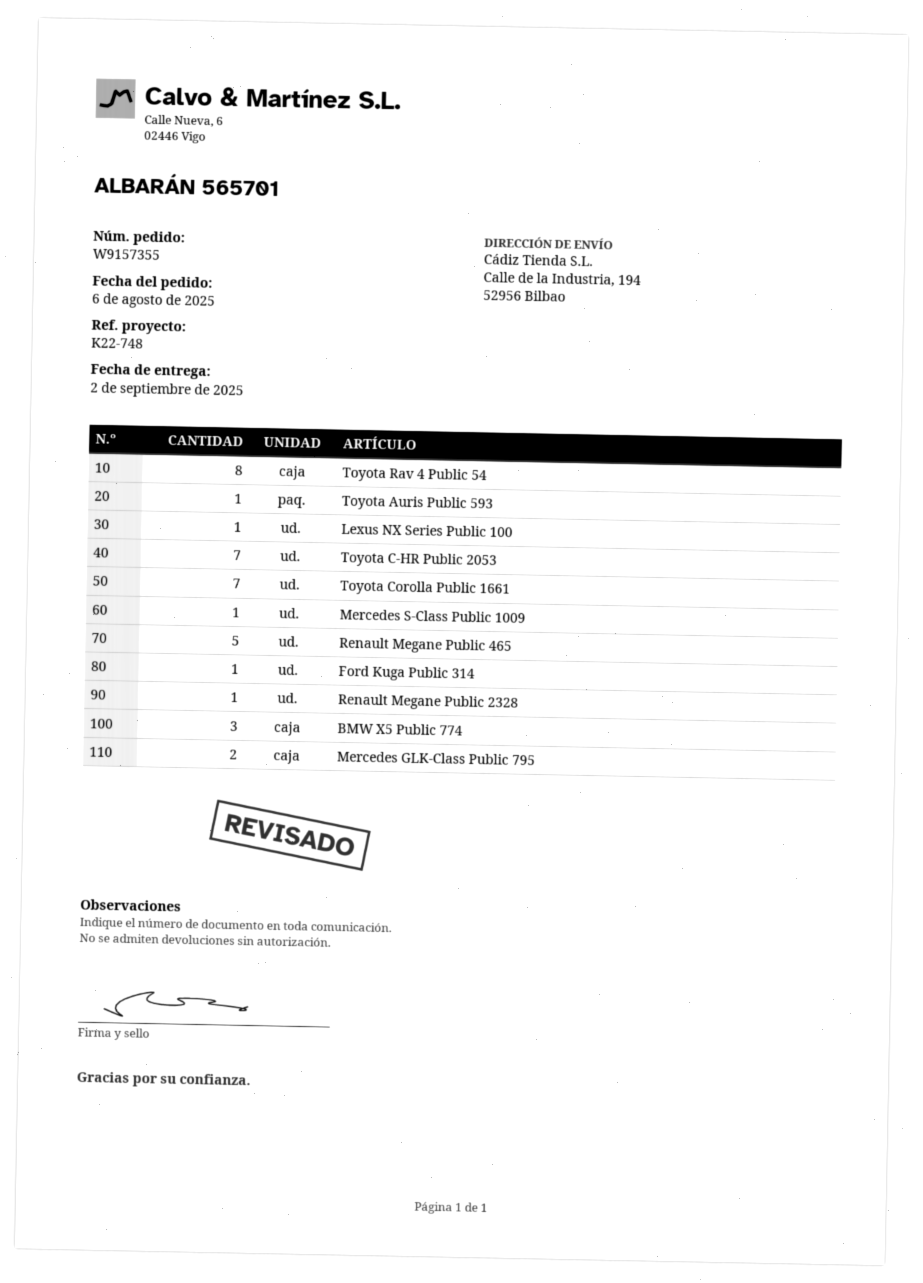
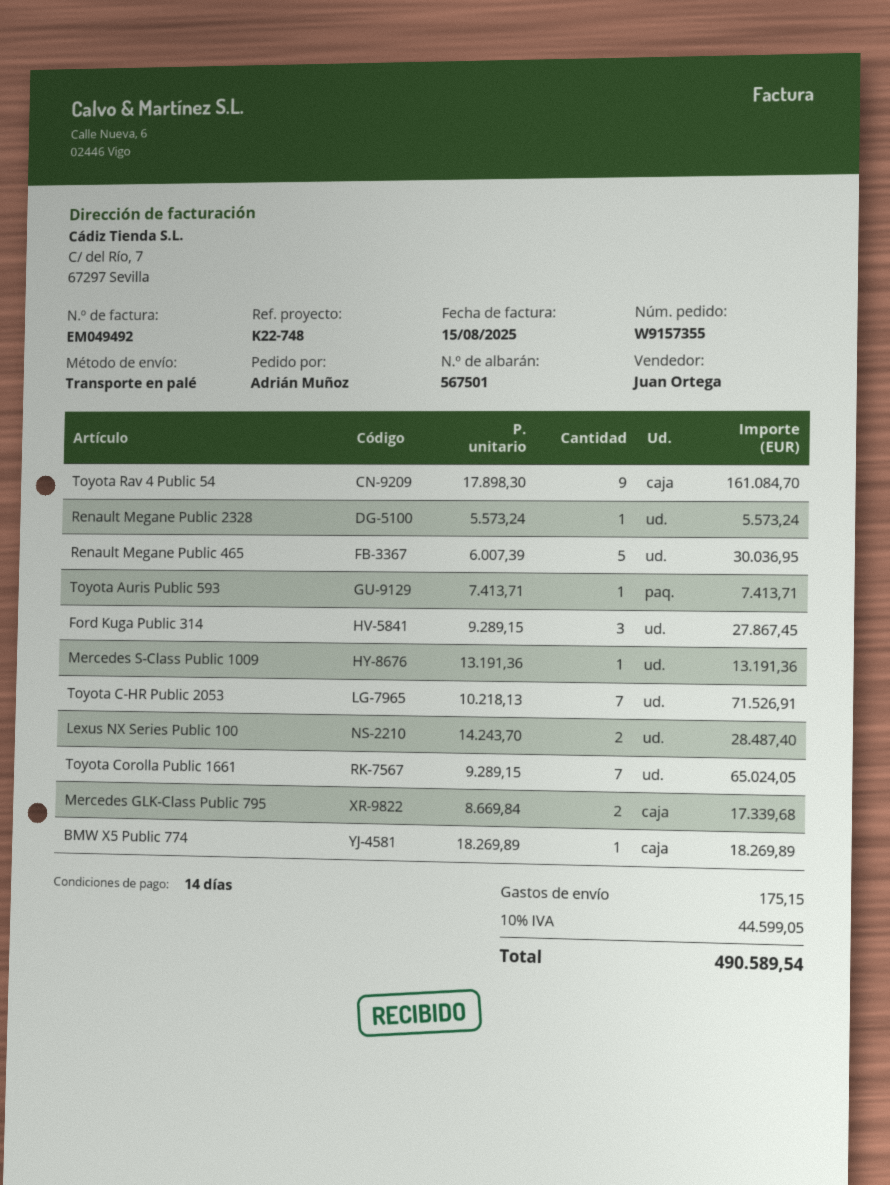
delivery note number: 565701 -> 567501
Toyota Rav 4 Public 54: 8 -> 9
Lexus NX Series Public 100: 1 -> 2
Ford Kuga Public 314: 1 -> 3
BMW X5 Public 774: 3 -> 1

